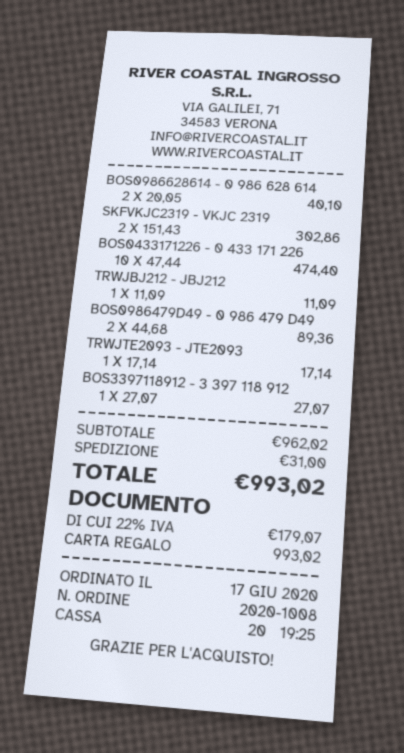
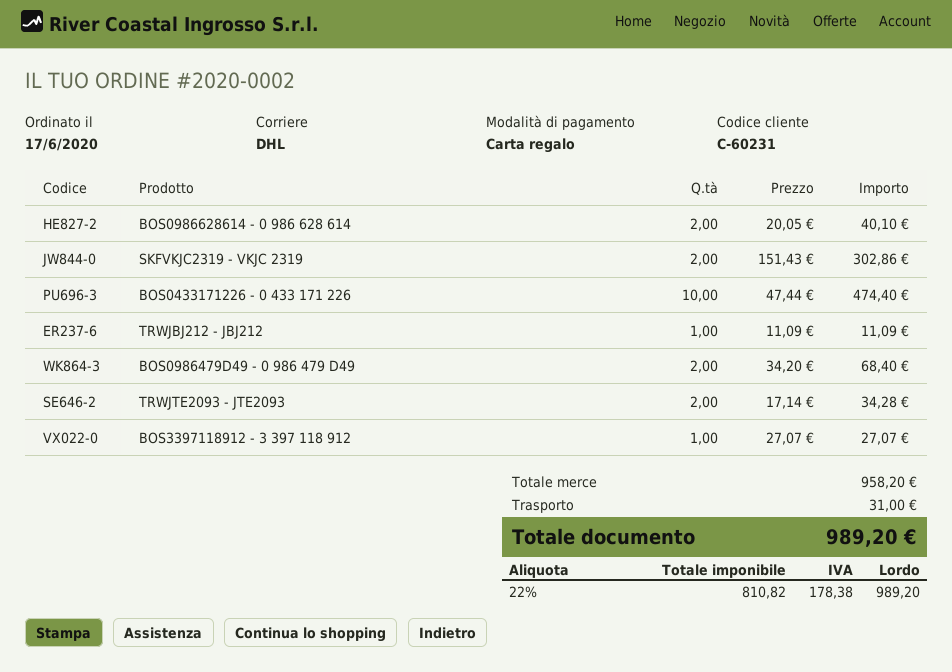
order number: 2020-1008 -> 2020-0002
BOS0986479D49 - 0 986 479 D49: 2 x 44.68 = 89.36 -> 2 x 34.20 = 68.40
TRWJTE2093 - JTE2093: 1 x 17.14 = 17.14 -> 2 x 17.14 = 34.28
subtotal: 962.02 -> 958.20
tax: 22% = 179.07 -> 22% = 178.38
total: 993.02 -> 989.20

